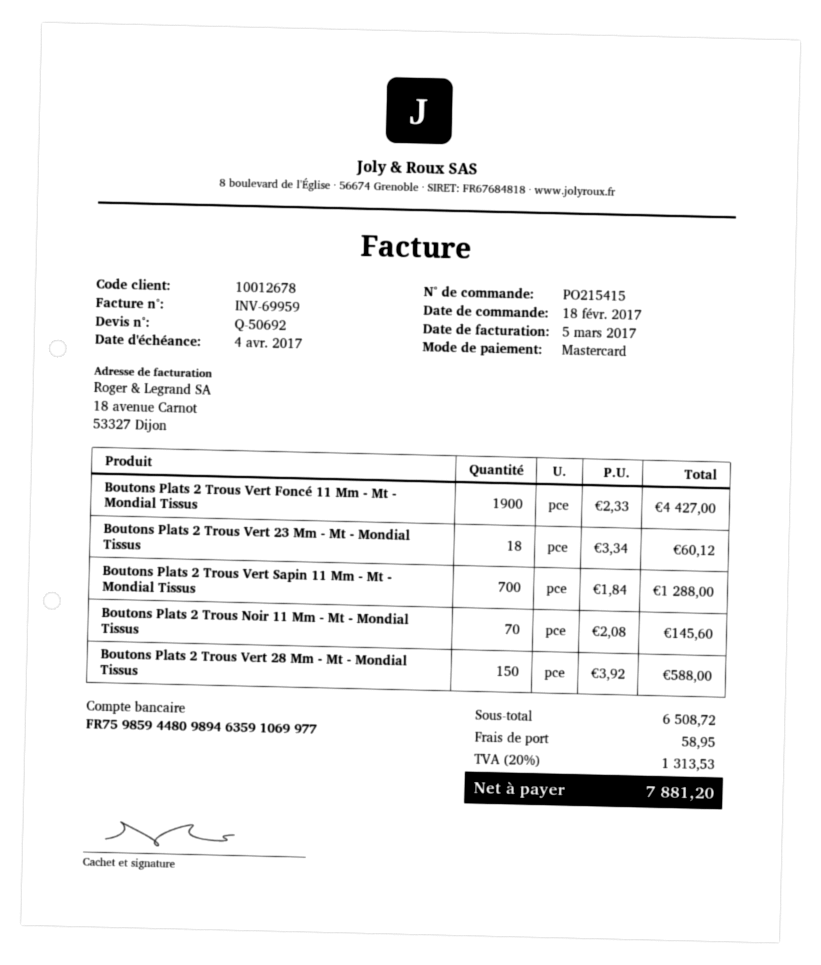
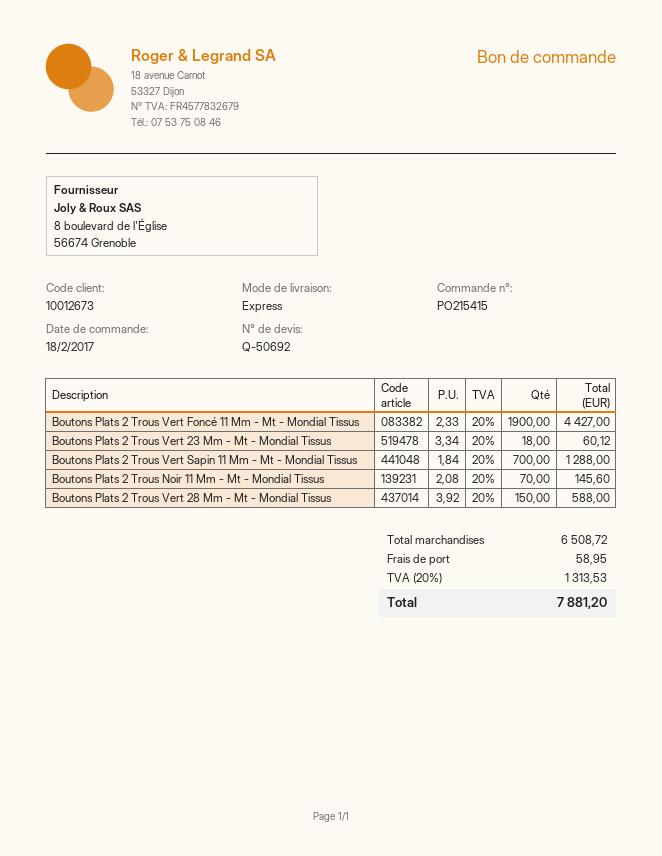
customer number: 10012678 -> 10012673

